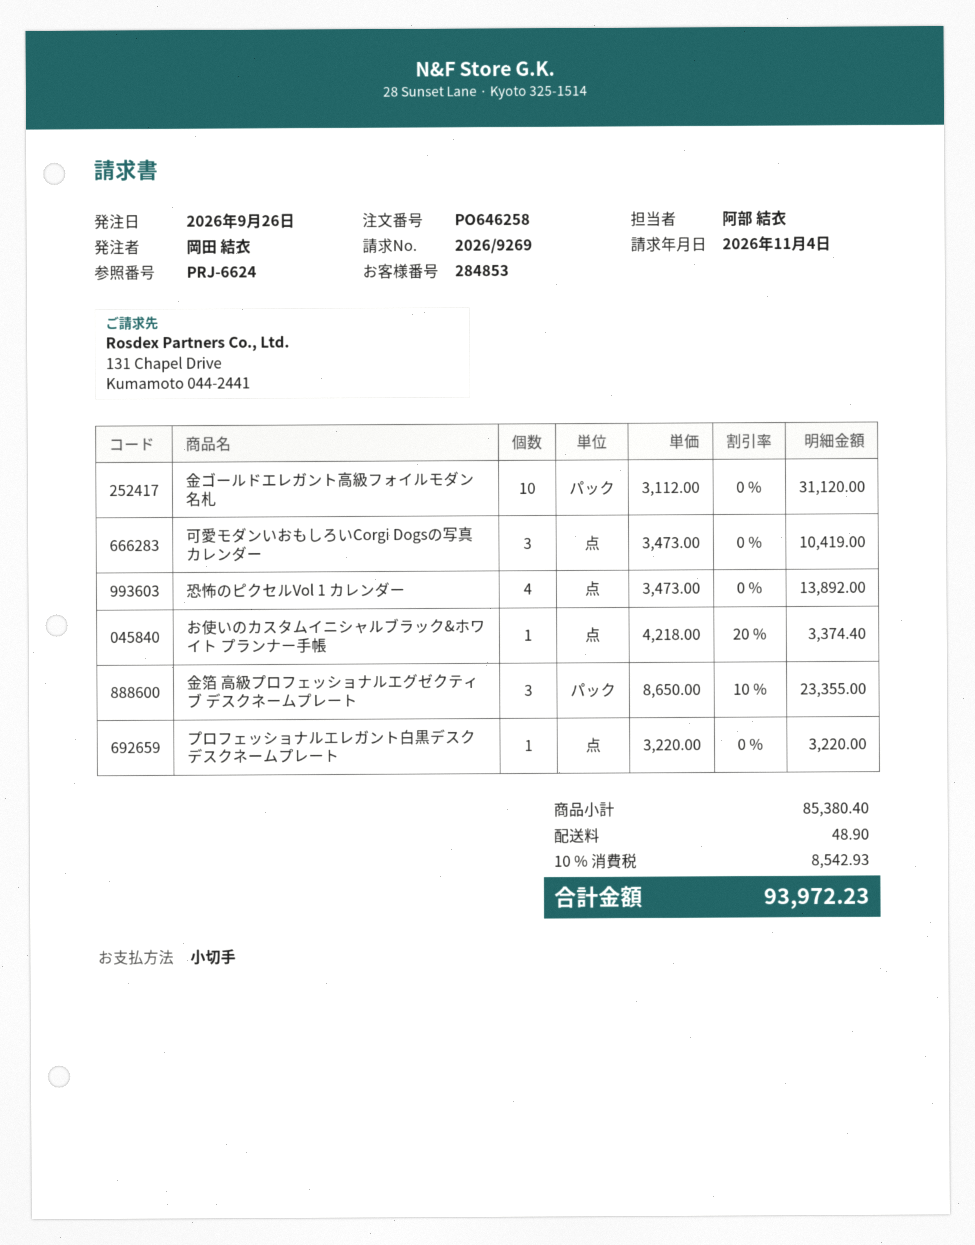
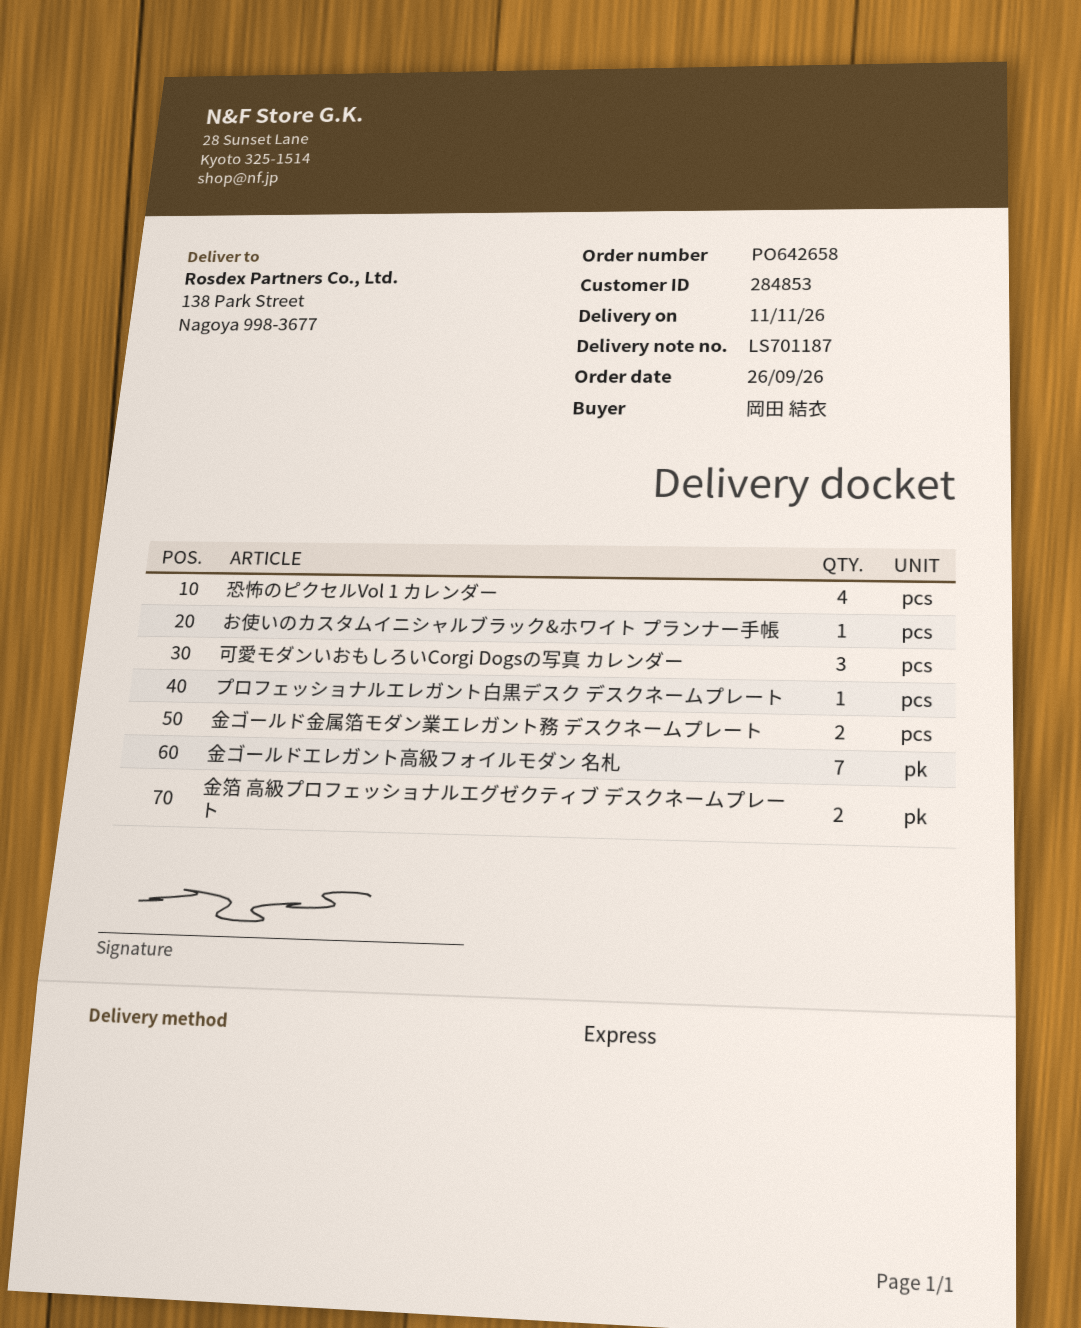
order number: PO646258 -> PO642658
金ゴールドエレガント高級フォイルモダン 名札: 10 -> 7
金箔 高級プロフェッショナルエグゼクティブ デスクネームプレート: 3 -> 2
金ゴールド金属箔モダン業エレガント務 デスクネームプレート: none -> 2

